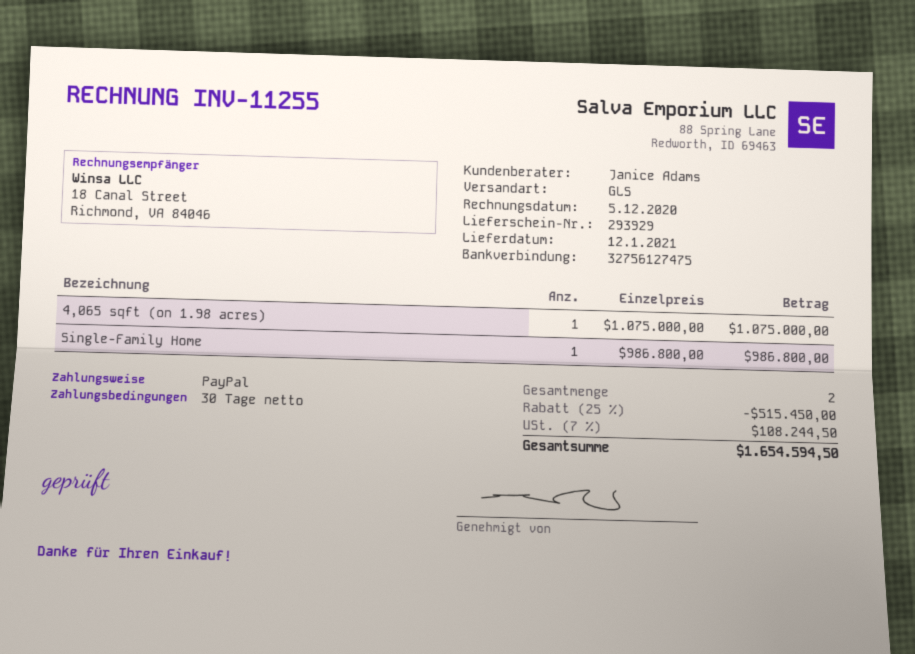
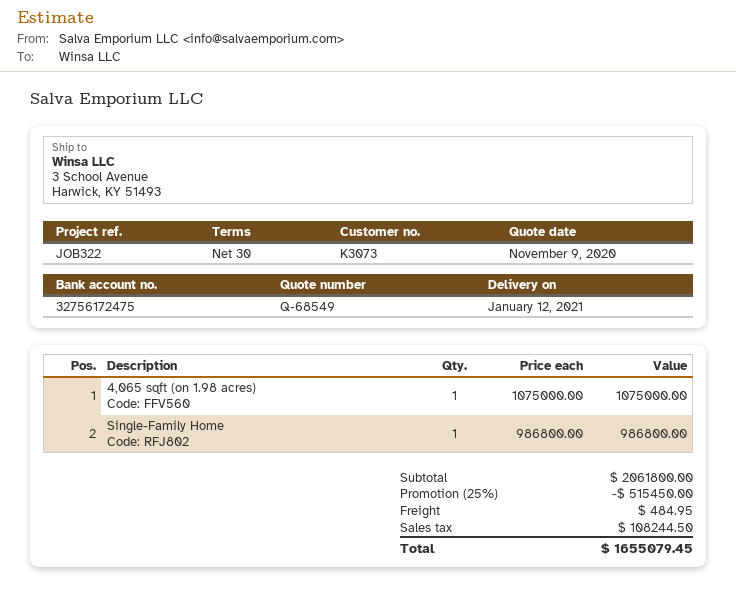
bank account: 32756127475 -> 32756172475
shipping: none -> 484.95
total: 1654594.50 -> 1655079.45

